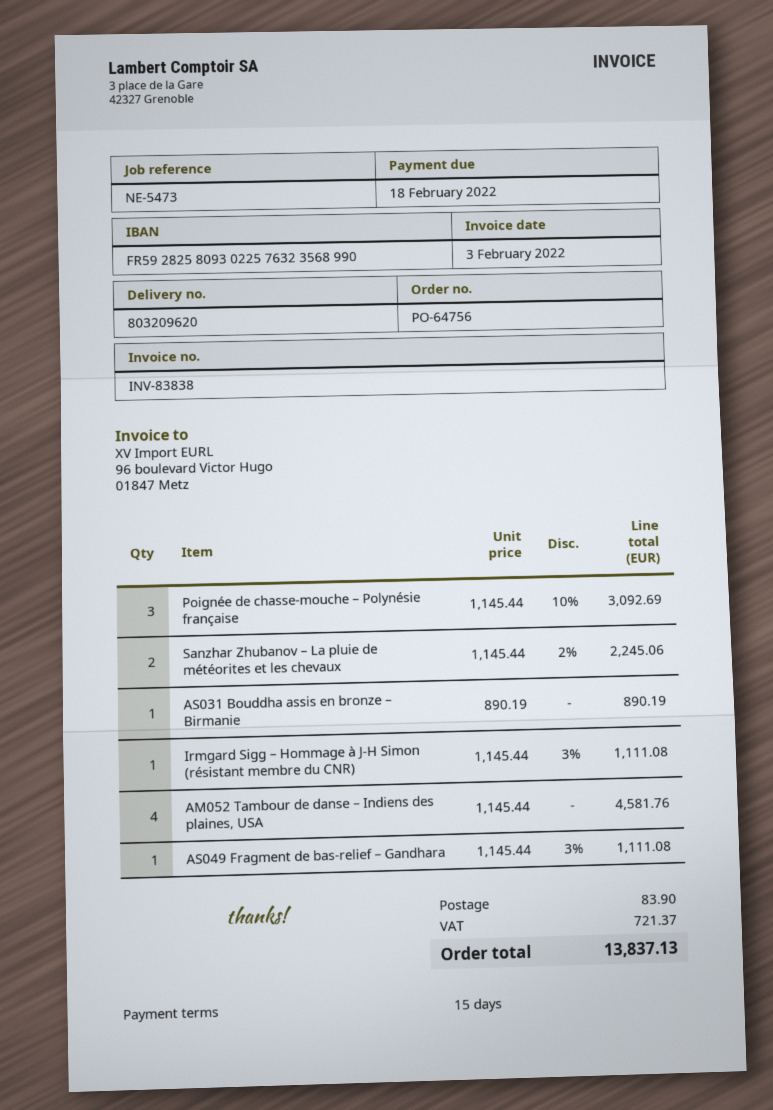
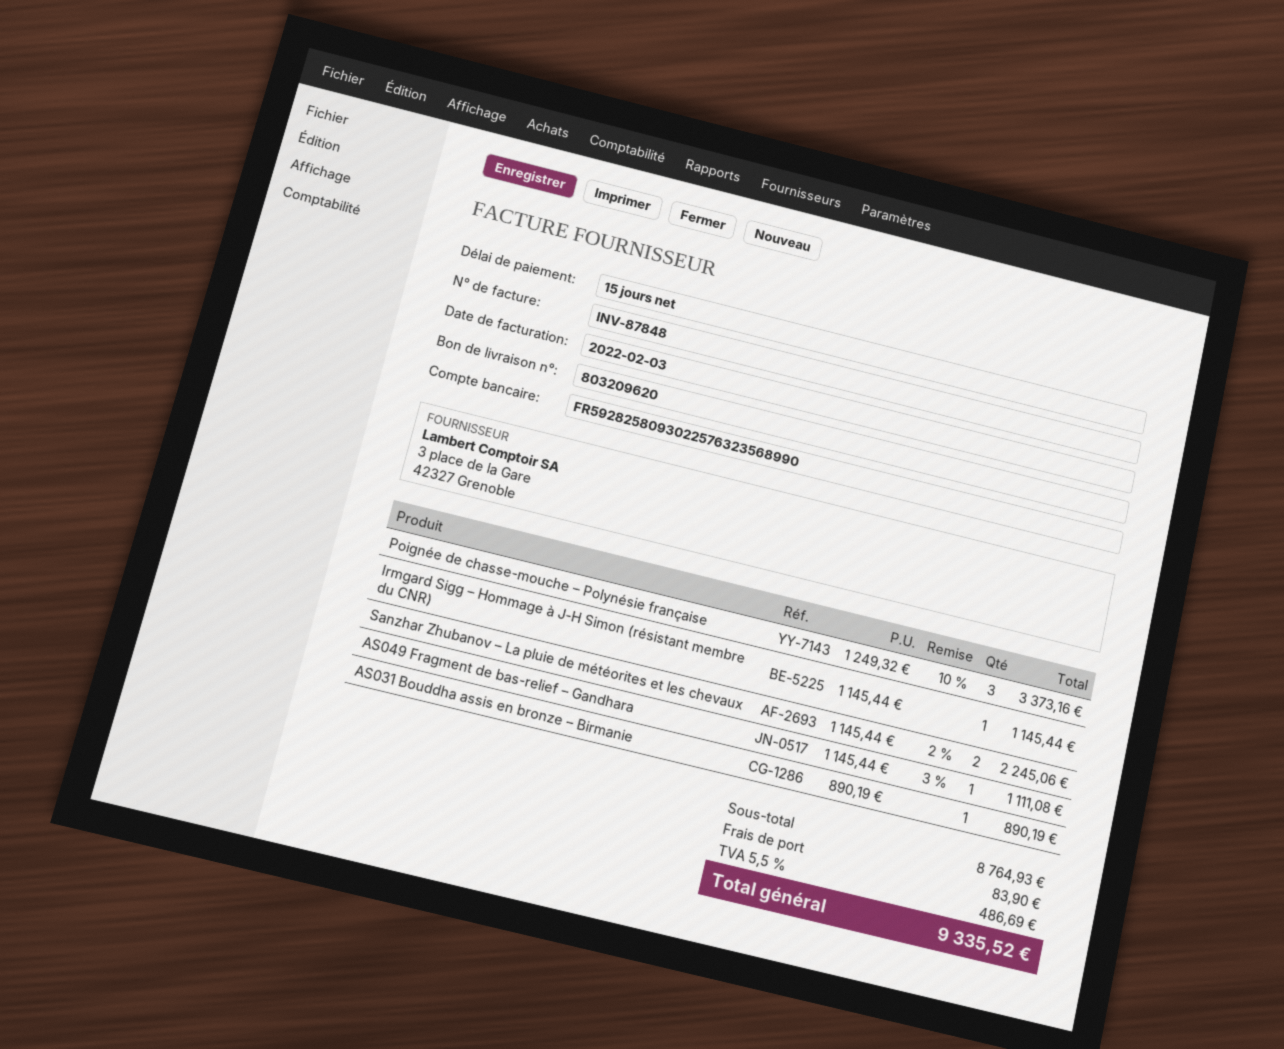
invoice number: INV-83838 -> INV-87848
Poignée de chasse-mouche – Polynésie française: 3 x 1145.44 - 10% = 3092.69 -> 3 x 1249.32 - 10% = 3373.16
Irmgard Sigg – Hommage à J-H Simon (résistant membre du CNR): 1 x 1145.44 - 3% = 1111.08 -> 1 x 1145.44 = 1145.44
AM052 Tambour de danse – Indiens des plaines, USA: 4 x 1145.44 = 4581.76 -> none
tax: 721.37 -> 486.69
total: 13837.13 -> 9335.52

